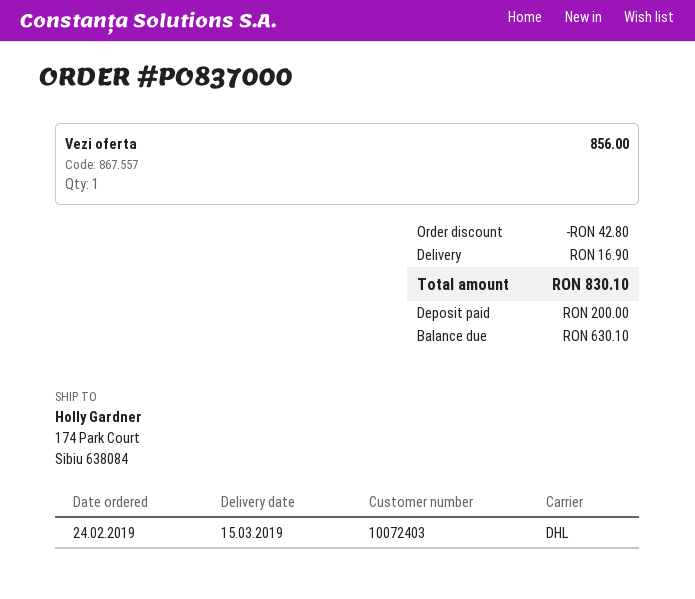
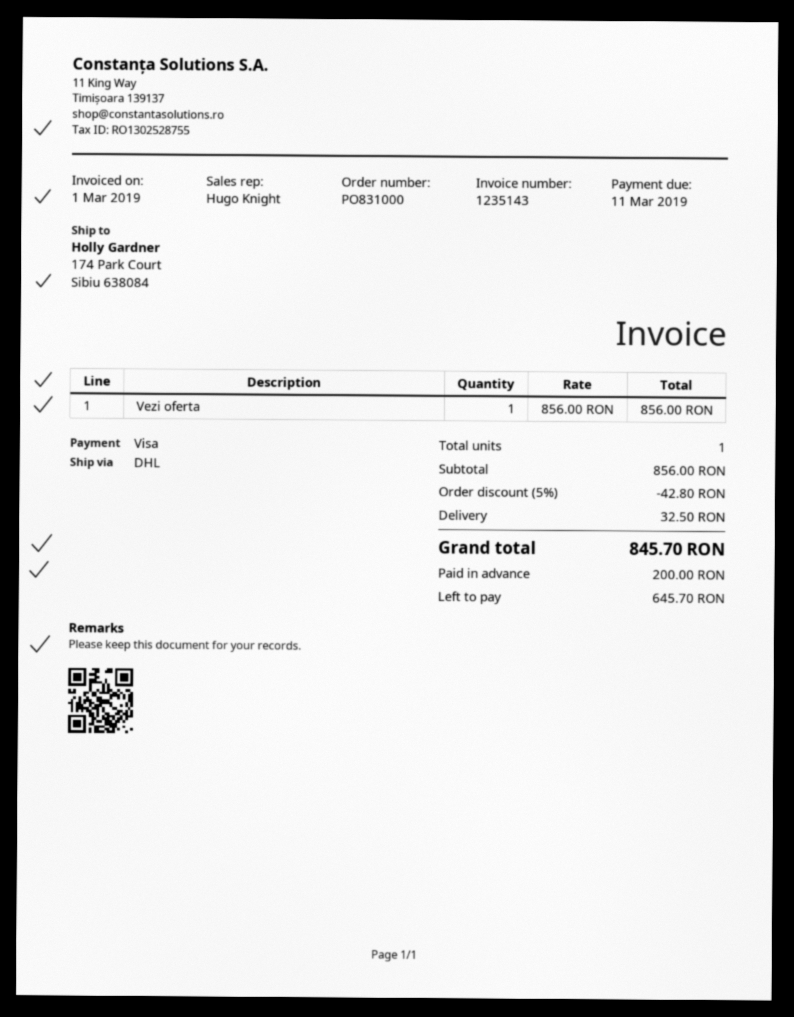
order number: PO837000 -> PO831000
shipping: 16.90 -> 32.50
total: 830.10 -> 845.70
balance: 630.10 -> 645.70

